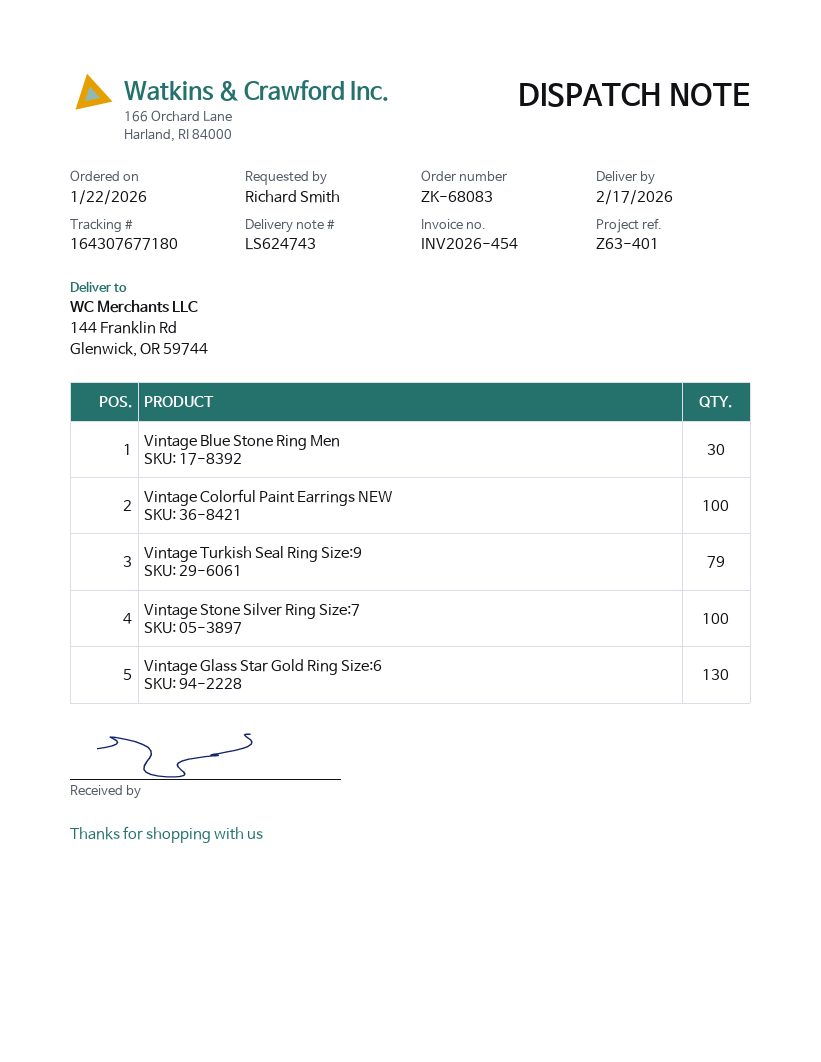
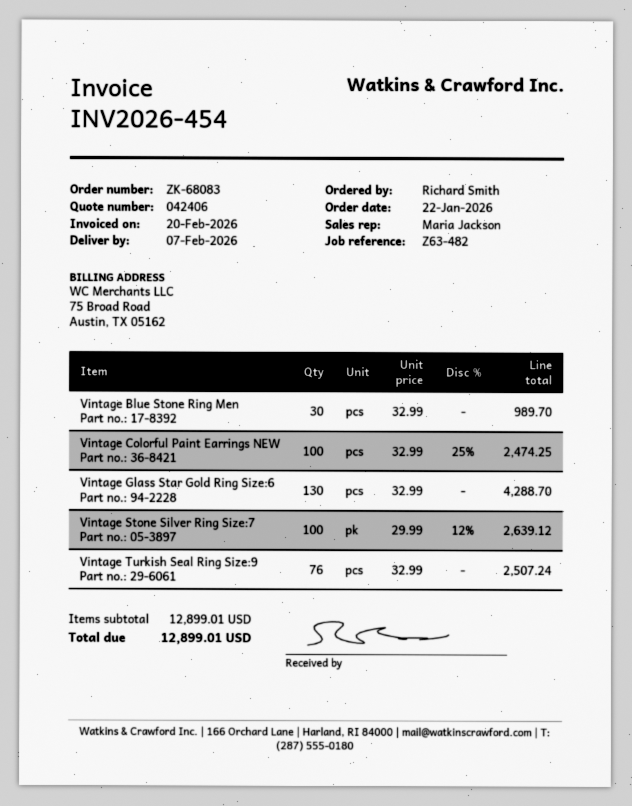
delivery date: 2026-02-17 -> 2026-02-07
reference: Z63-401 -> Z63-482
Vintage Turkish Seal Ring Size:9: 79 -> 76

